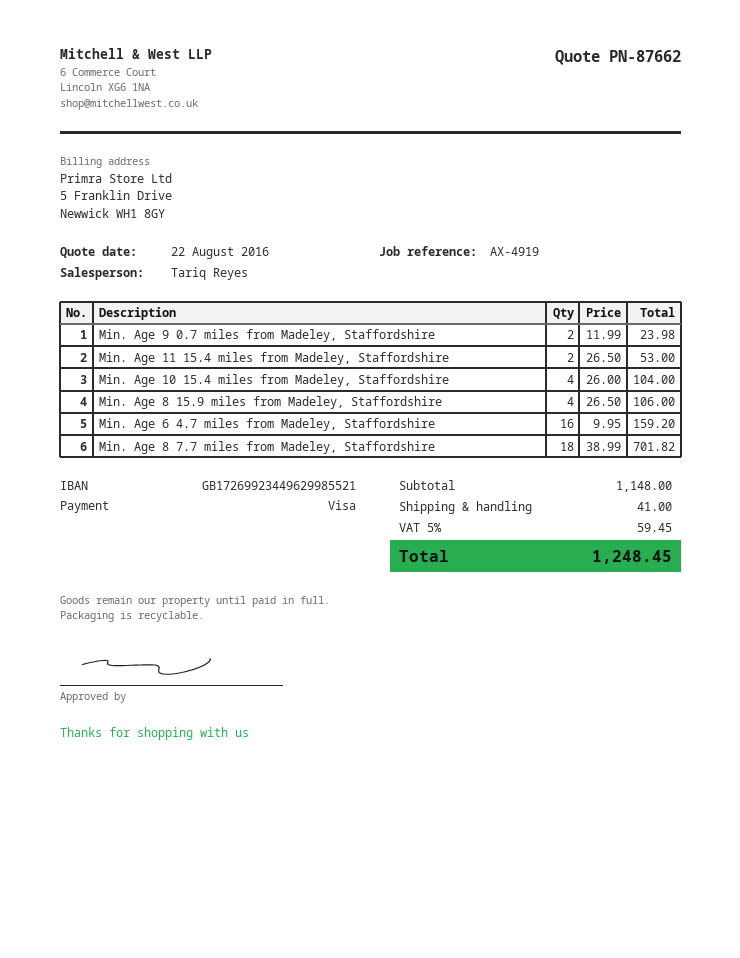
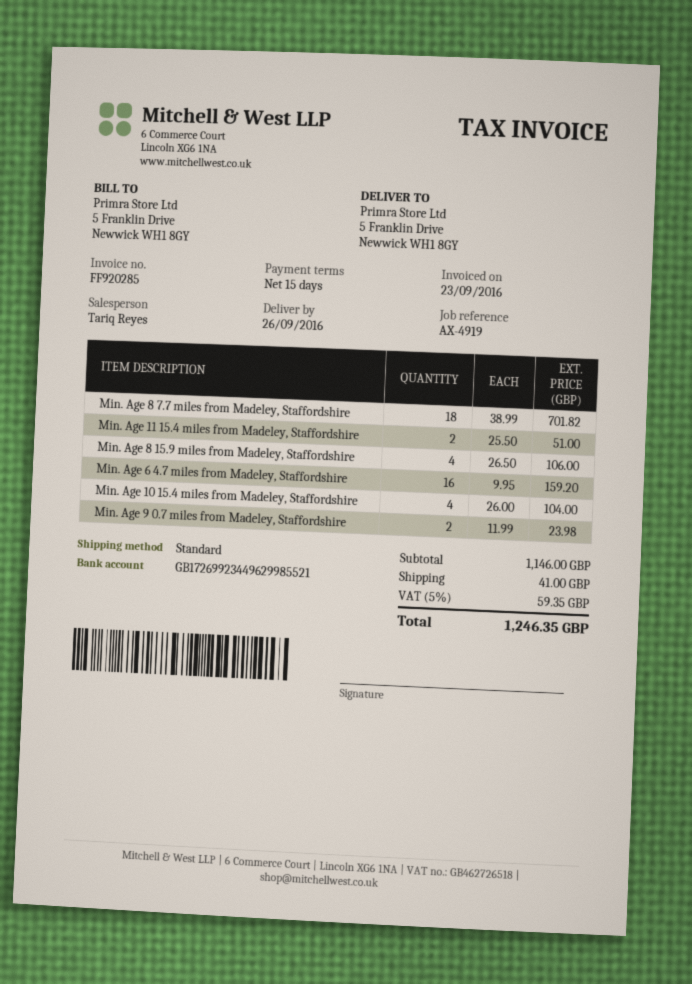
Min. Age 11 15.4 miles from Madeley, Staffordshire: 2 x 26.50 = 53.00 -> 2 x 25.50 = 51.00
subtotal: 1148.00 -> 1146.00
tax: 5% = 59.45 -> 5% = 59.35
total: 1248.45 -> 1246.35

